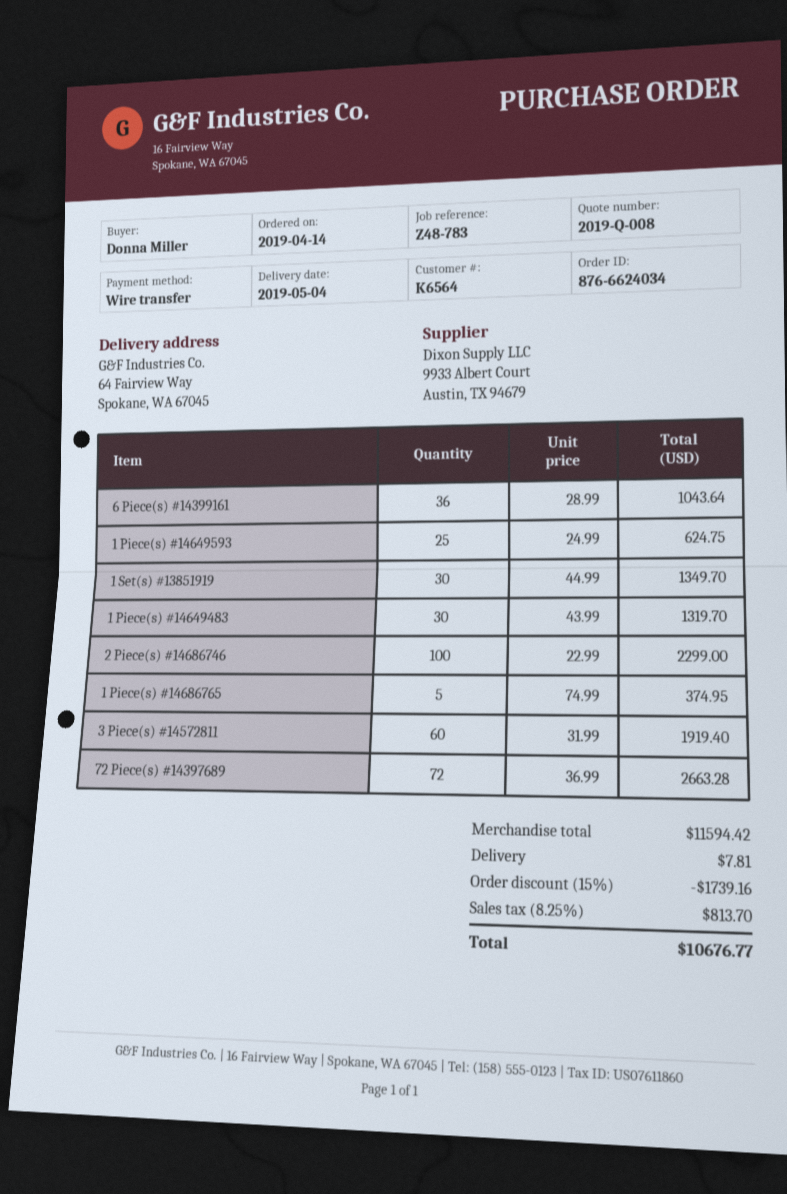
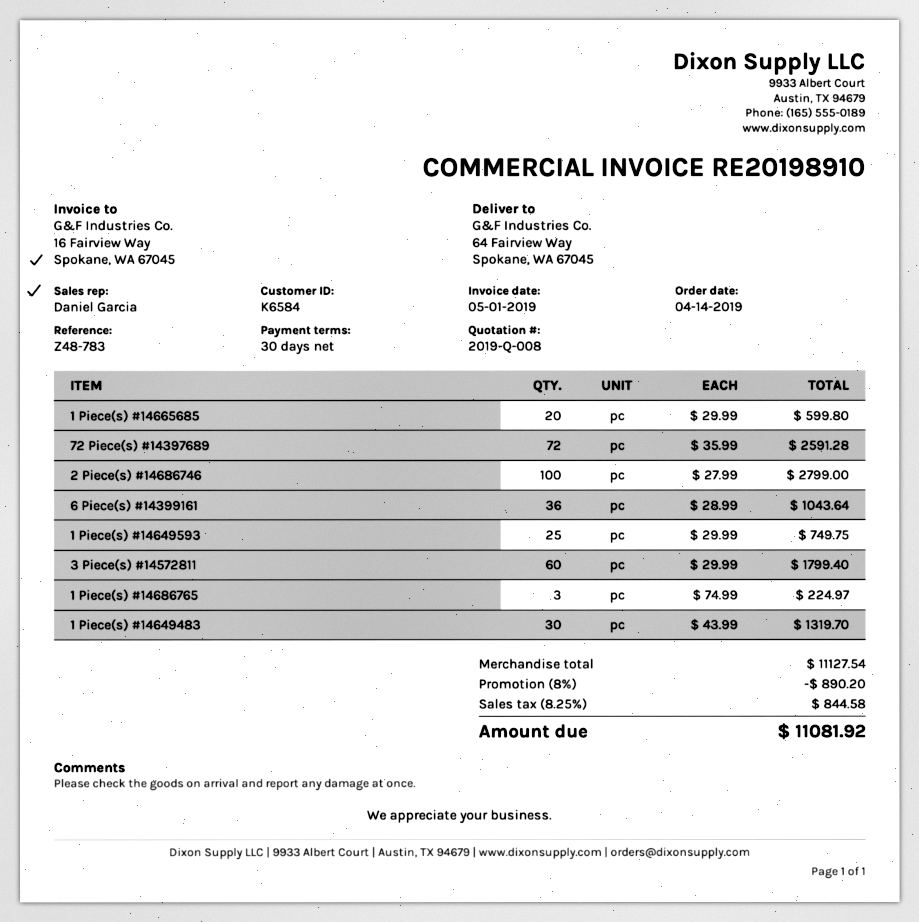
customer number: K6564 -> K6584
1 Piece(s) #14649593: 25 x 24.99 = 624.75 -> 25 x 29.99 = 749.75
1 Set(s) #13851919: 30 x 44.99 = 1349.70 -> none
2 Piece(s) #14686746: 100 x 22.99 = 2299.00 -> 100 x 27.99 = 2799.00
1 Piece(s) #14686765: 5 x 74.99 = 374.95 -> 3 x 74.99 = 224.97
3 Piece(s) #14572811: 60 x 31.99 = 1919.40 -> 60 x 29.99 = 1799.40
72 Piece(s) #14397689: 72 x 36.99 = 2663.28 -> 72 x 35.99 = 2591.28
1 Piece(s) #14665685: none -> 20 x 29.99 = 599.80
subtotal: 11594.42 -> 11127.54
discount: 15% = 1739.16 -> 8% = 890.20
shipping: 7.81 -> none
tax: 8.25% = 813.70 -> 8.25% = 844.58
total: 10676.77 -> 11081.92

